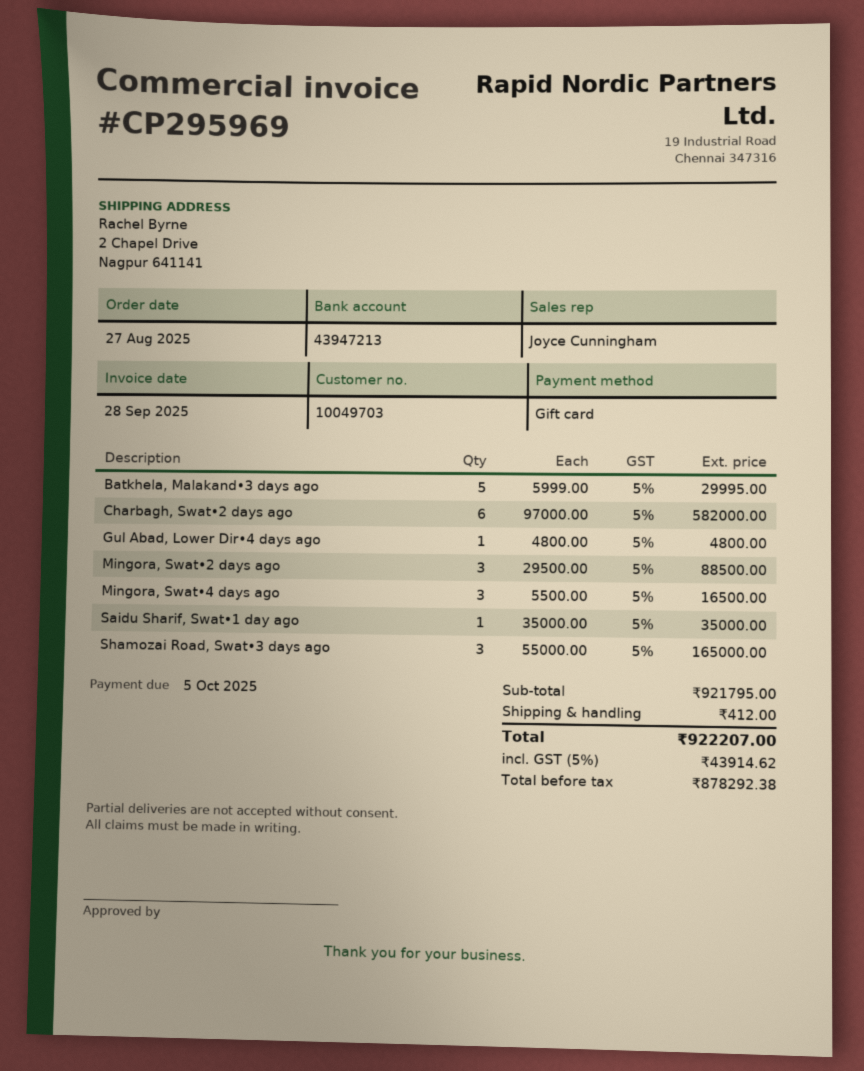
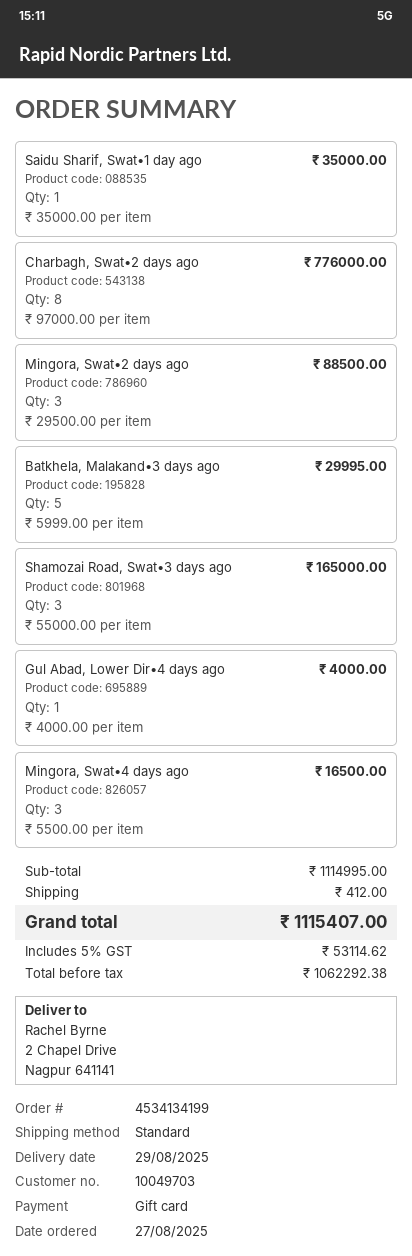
Charbagh, Swat•2 days ago: 6 x 97000.00 = 582000.00 -> 8 x 97000.00 = 776000.00
Gul Abad, Lower Dir•4 days ago: 1 x 4800.00 = 4800.00 -> 1 x 4000.00 = 4000.00
subtotal: 921795.00 -> 1114995.00
net: 878292.38 -> 1062292.38
tax: 5% = 43914.62 -> 5% = 53114.62
total: 922207.00 -> 1115407.00

